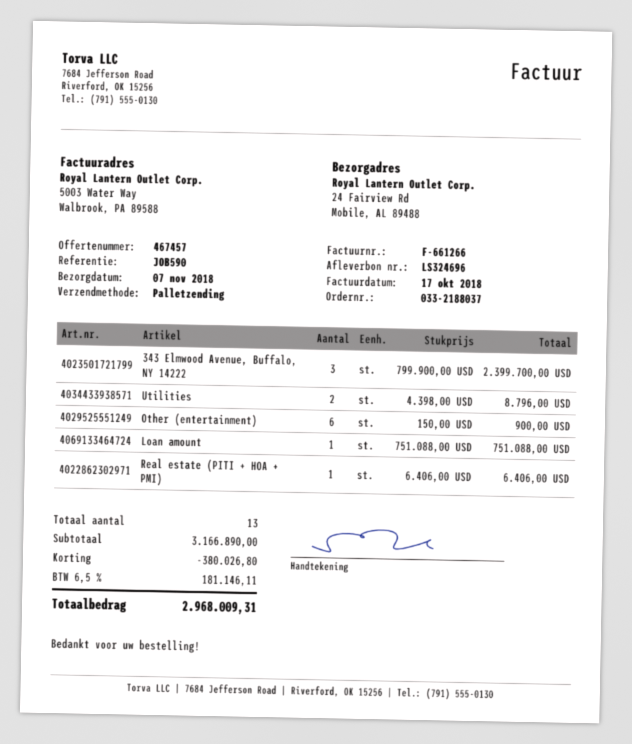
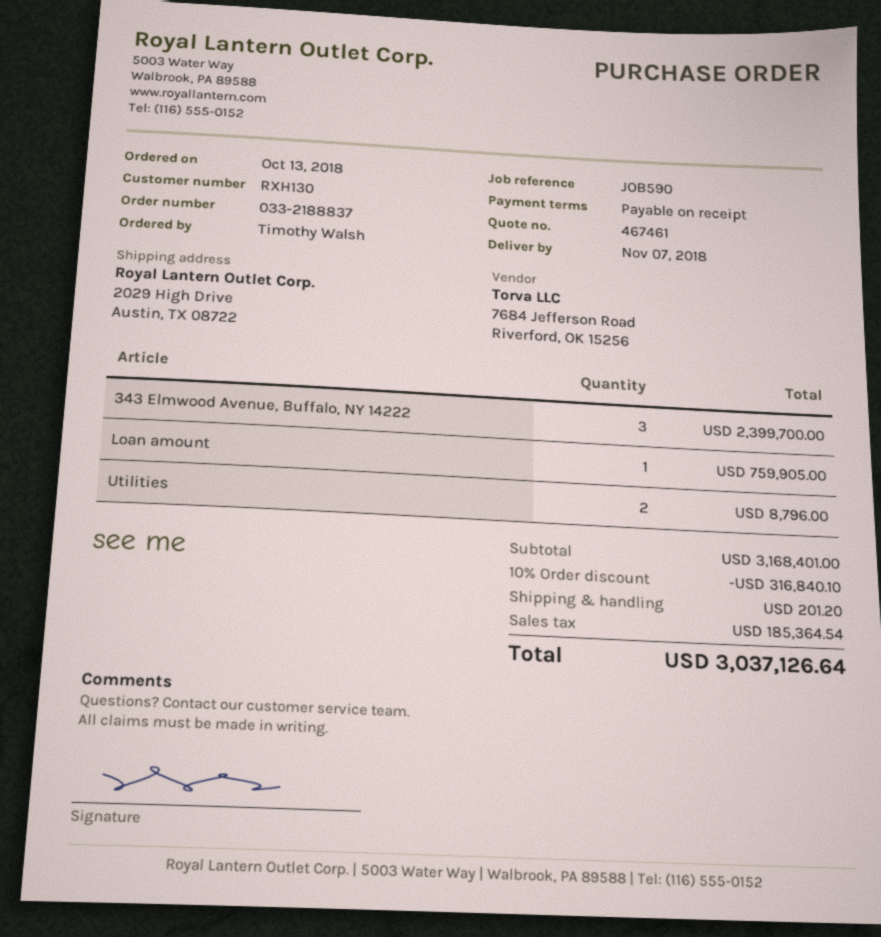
quote number: 467457 -> 467461
order number: 033-2188037 -> 033-2188837
ship to: 24 Fairview Rd, Mobile, AL 89488 -> 2029 High Drive, Austin, TX 08722
Other (entertainment): 6 for 900.00 -> none
Loan amount: 1 for 751088.00 -> 1 for 759905.00
Real estate (PITI + HOA + PMI): 1 for 6406.00 -> none
subtotal: 3166890.00 -> 3168401.00
discount: 380026.80 -> 316840.10
shipping: none -> 201.20
tax: 181146.11 -> 185364.54
total: 2968009.31 -> 3037126.64

